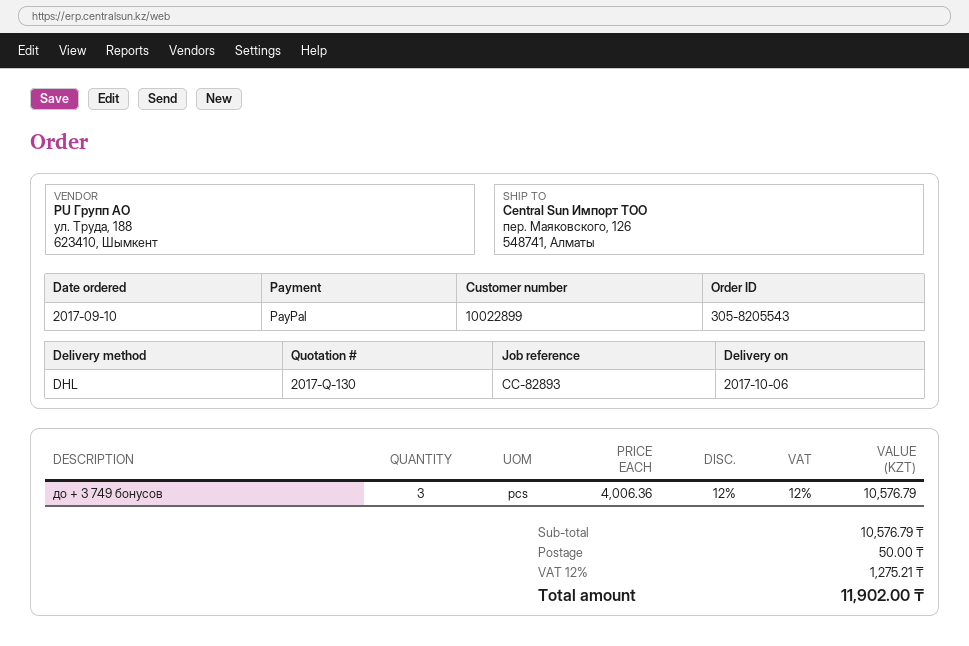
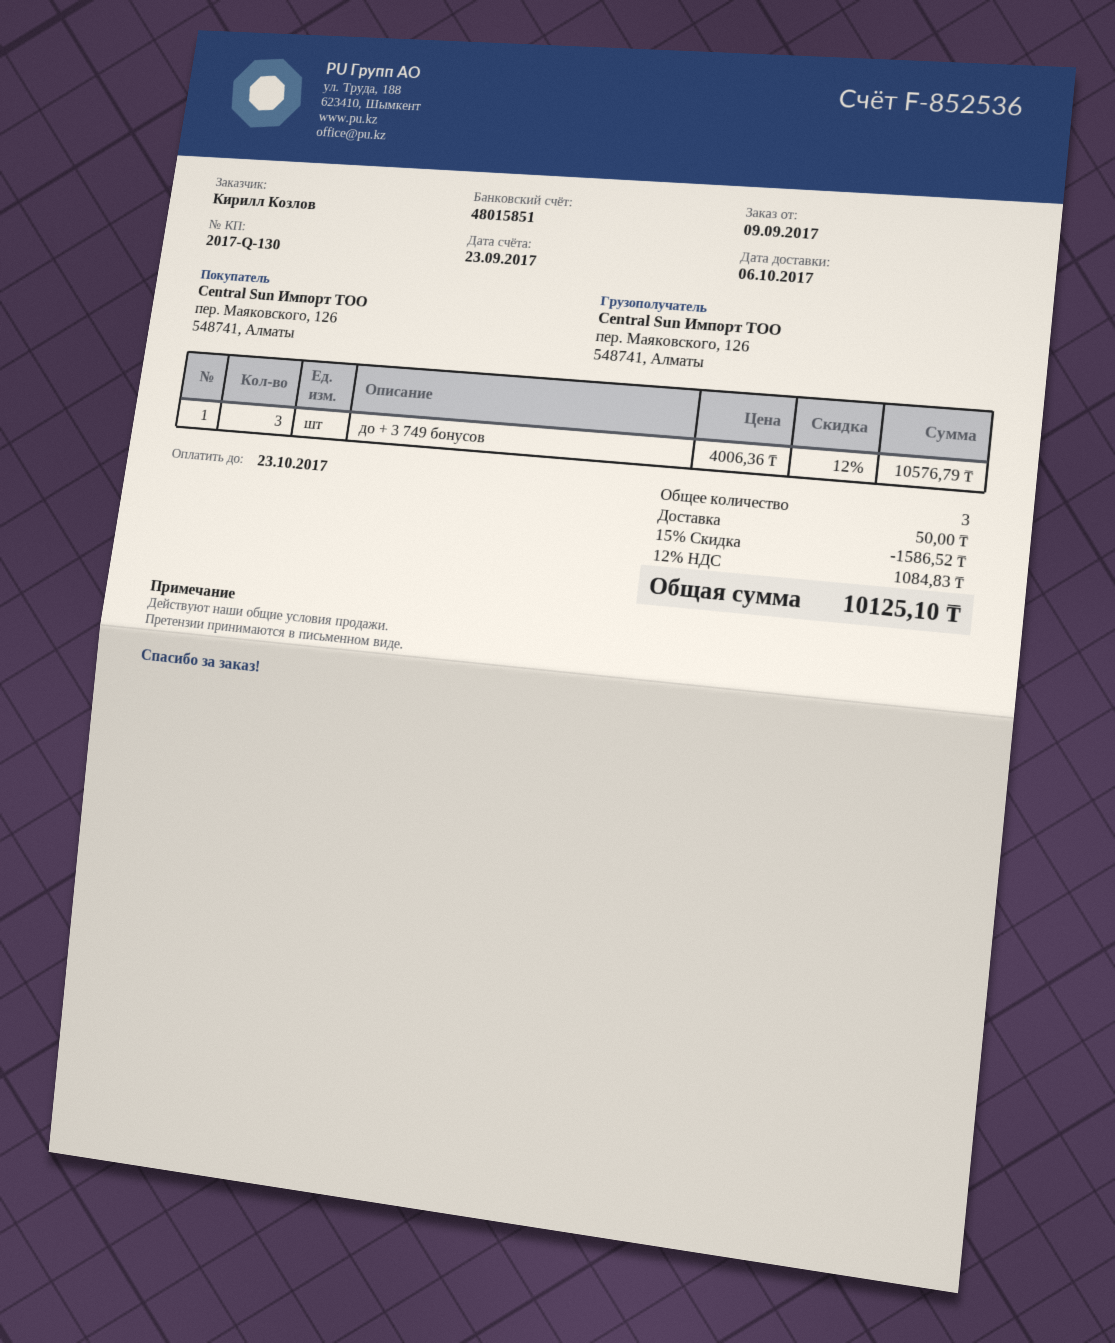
order date: 2017-09-10 -> 2017-09-09
discount: none -> 15% = 1586.52
tax: 12% = 1275.21 -> 12% = 1084.83
total: 11902.00 -> 10125.10

